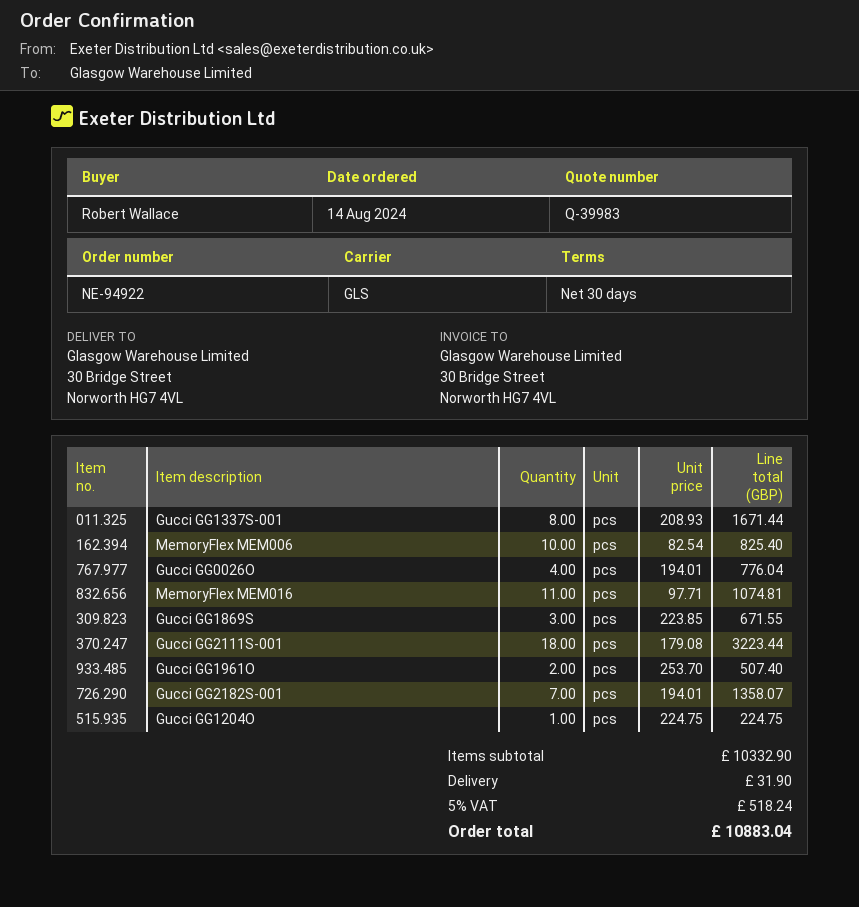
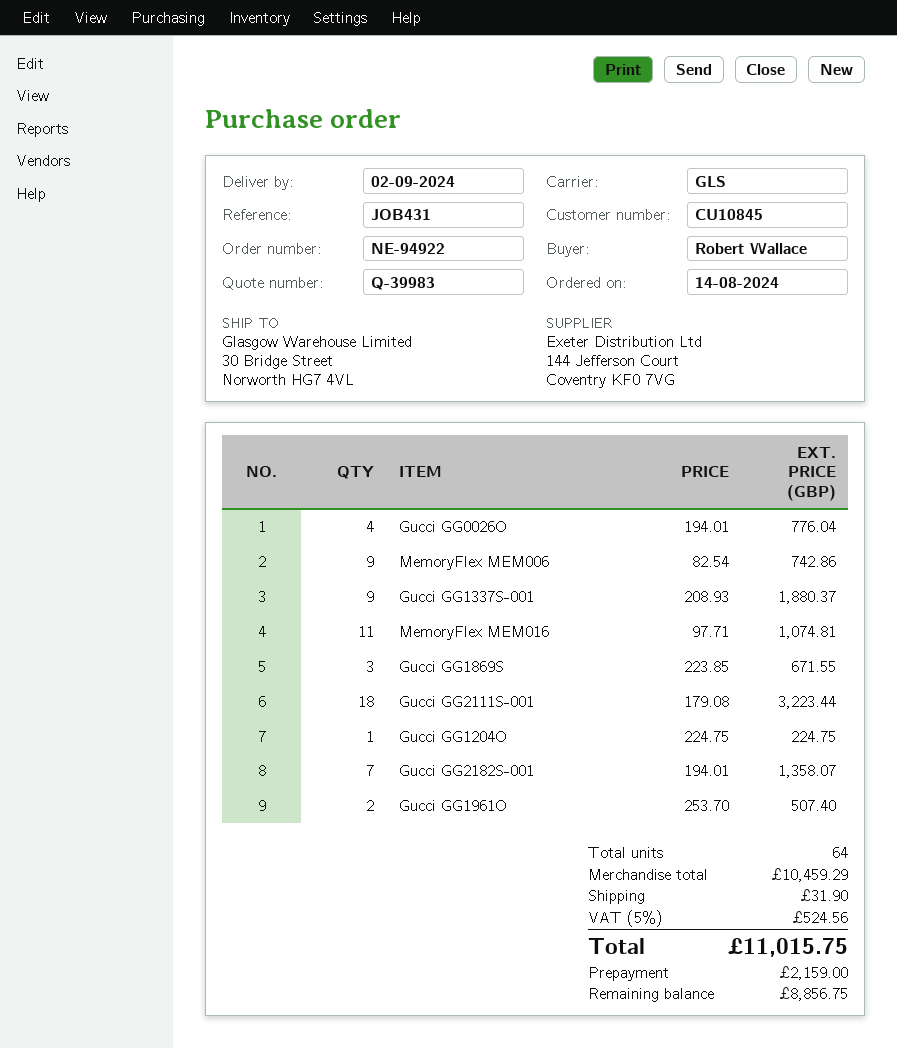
Gucci GG1337S-001: 8 x 208.93 = 1671.44 -> 9 x 208.93 = 1880.37
MemoryFlex MEM006: 10 x 82.54 = 825.40 -> 9 x 82.54 = 742.86
subtotal: 10332.90 -> 10459.29
tax: 5% = 518.24 -> 5% = 524.56
total: 10883.04 -> 11015.75

